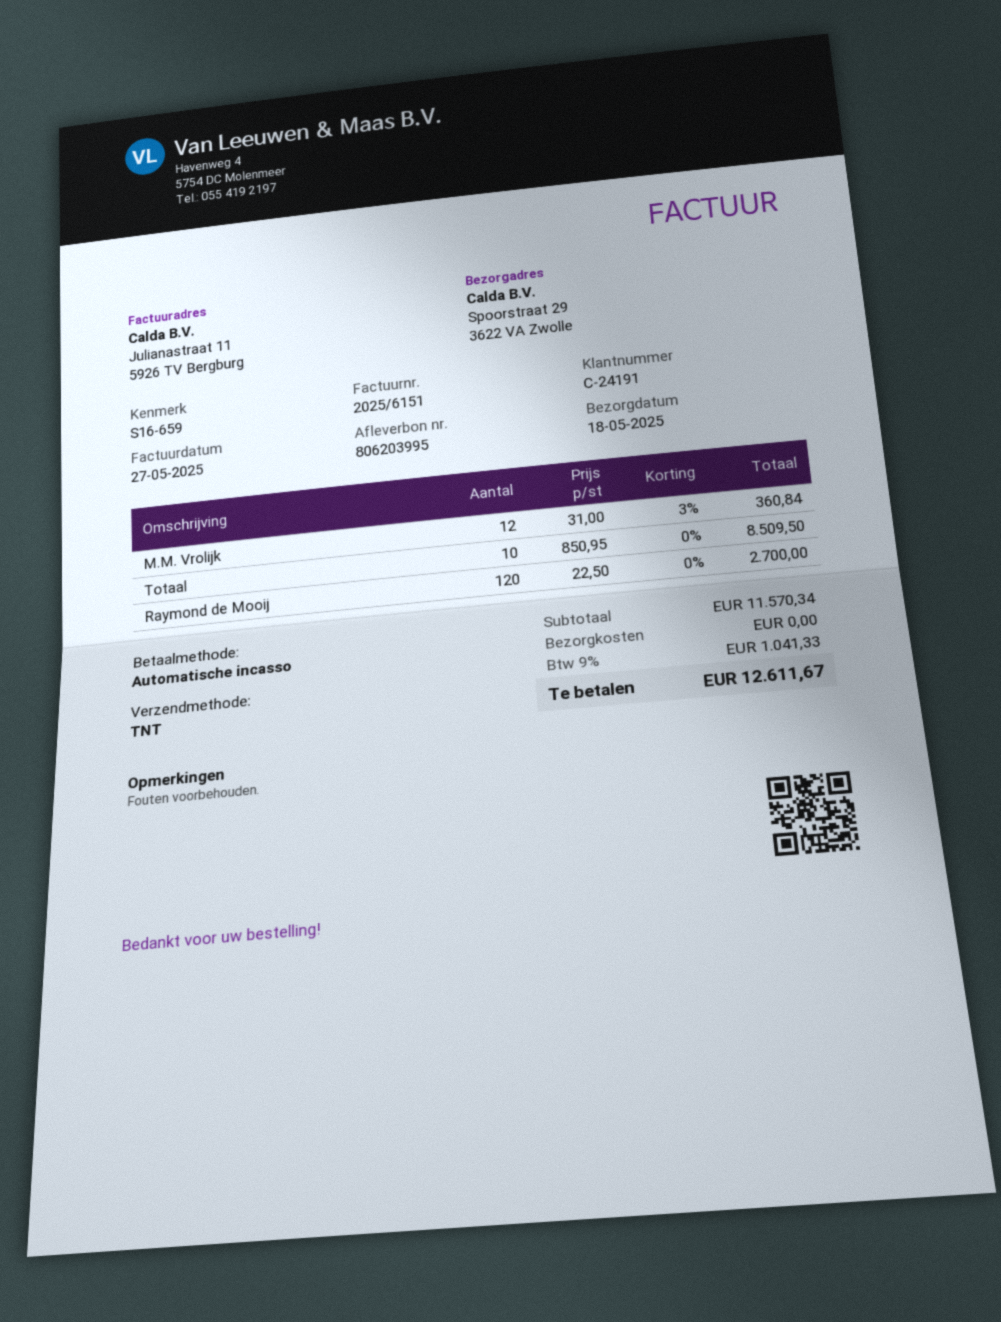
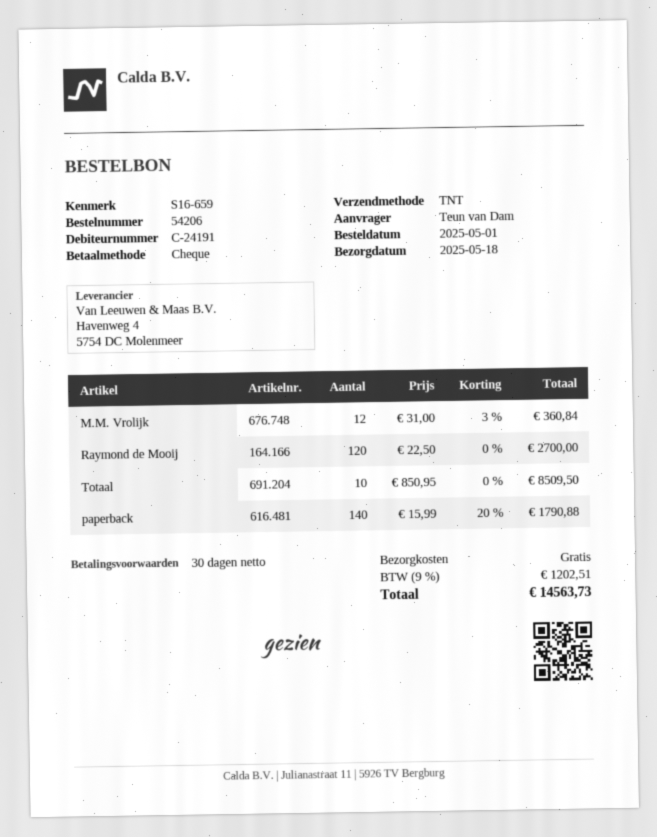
payment method: direct debit -> cheque
paperback: none -> 140 x 15.99 - 20% = 1790.88
tax: 9% = 1041.33 -> 9% = 1202.51
total: 12611.67 -> 14563.73

